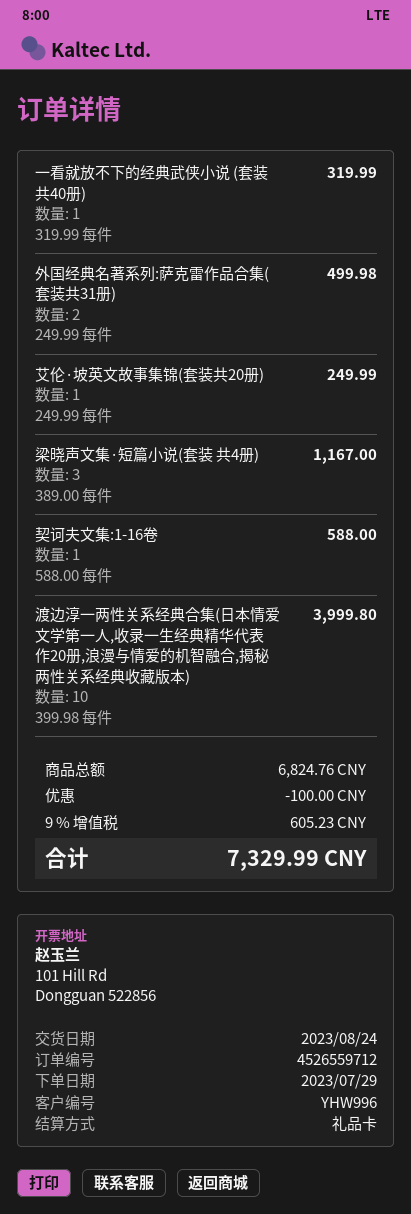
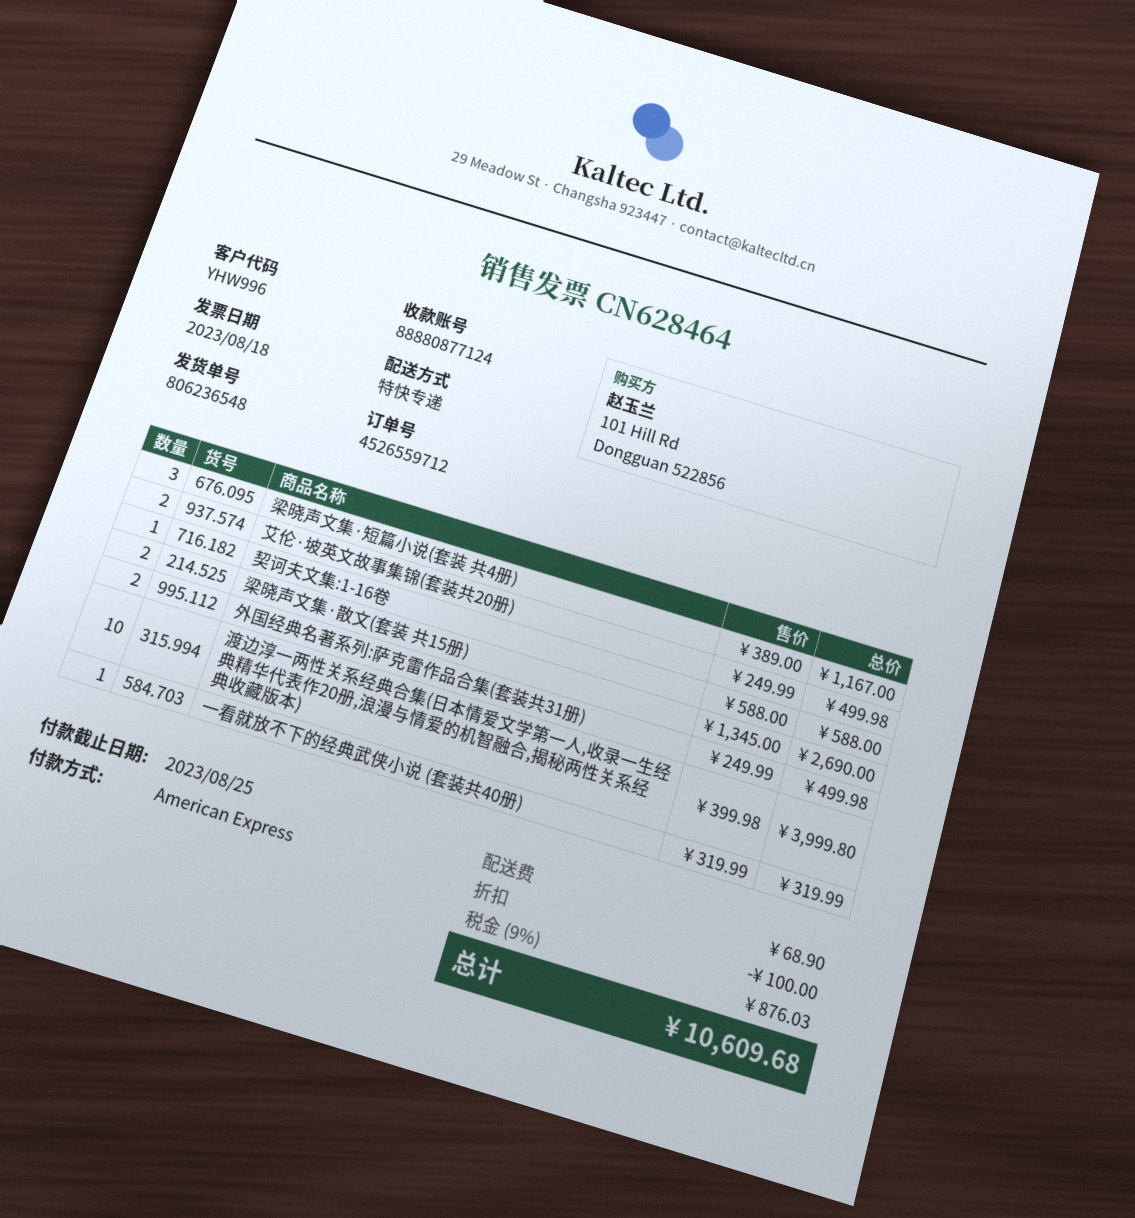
payment method: gift card -> American Express
艾伦·坡英文故事集锦(套装共20册): 1 x 249.99 = 249.99 -> 2 x 249.99 = 499.98
梁晓声文集·散文(套装 共15册): none -> 2 x 1345.00 = 2690.00
shipping: none -> 68.90
tax: 9% = 605.23 -> 9% = 876.03
total: 7329.99 -> 10609.68

